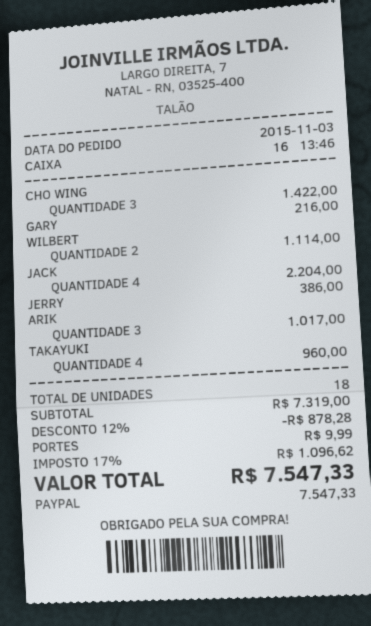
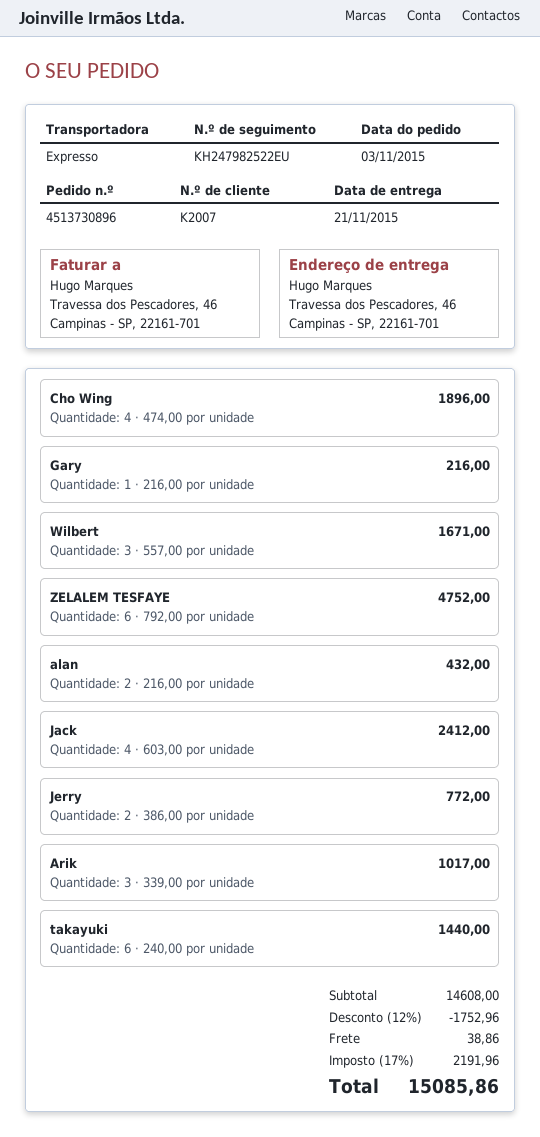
CHO WING: 3 for 1422.00 -> 4 for 1896.00
WILBERT: 2 for 1114.00 -> 3 for 1671.00
JACK: 4 for 2204.00 -> 4 for 2412.00
JERRY: 1 for 386.00 -> 2 for 772.00
TAKAYUKI: 4 for 960.00 -> 6 for 1440.00
ZELALEM TESFAYE: none -> 6 for 4752.00
alan: none -> 2 for 432.00
subtotal: 7319.00 -> 14608.00
discount: 12% = 878.28 -> 12% = 1752.96
shipping: 9.99 -> 38.86
tax: 17% = 1096.62 -> 17% = 2191.96
total: 7547.33 -> 15085.86

